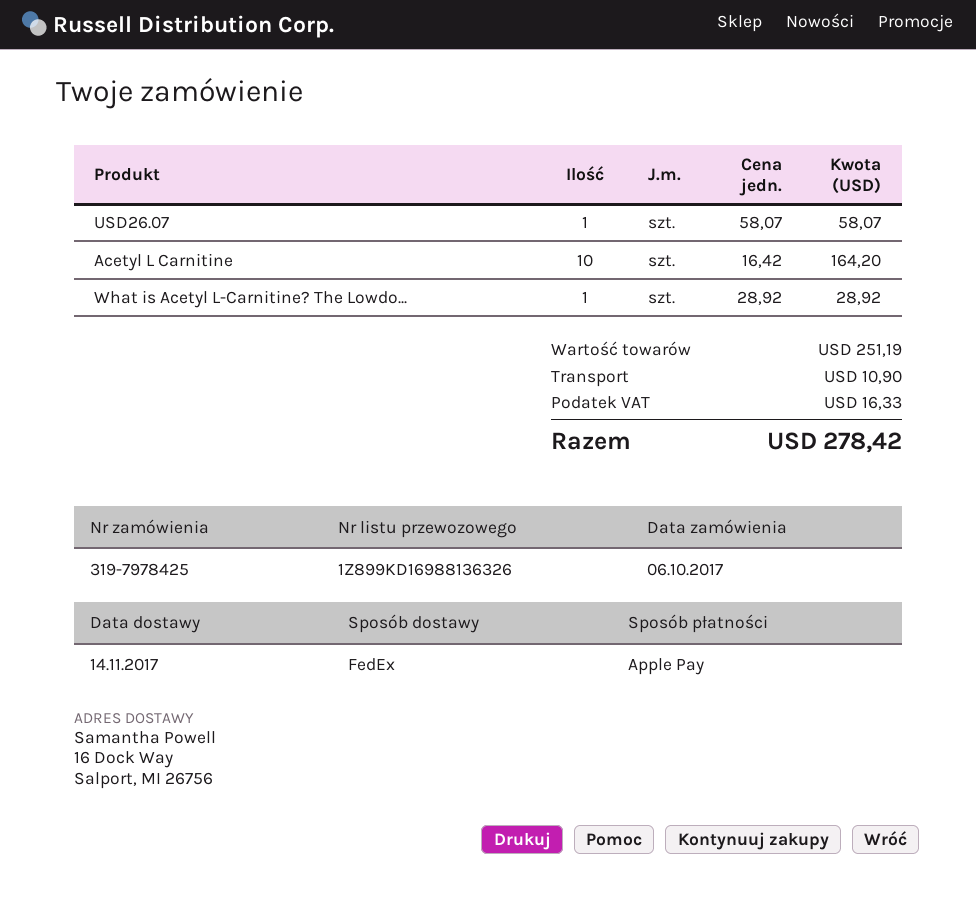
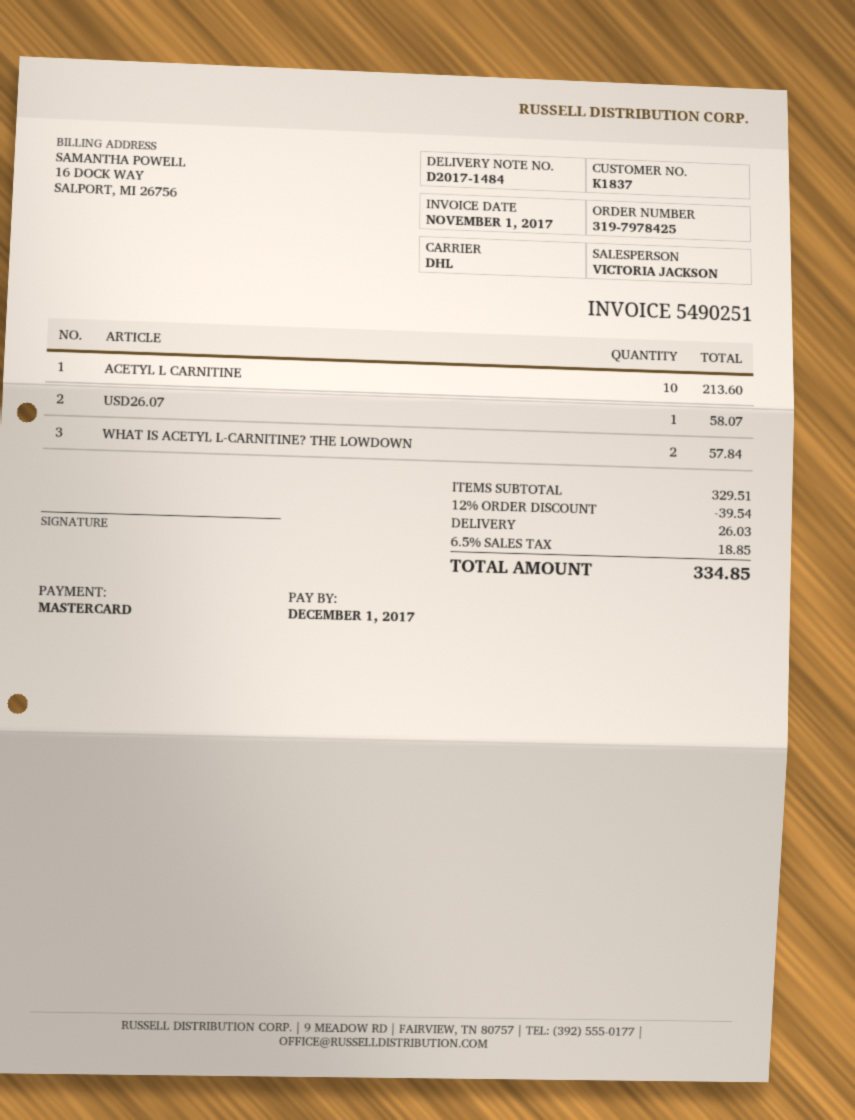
payment method: Apple Pay -> Mastercard
shipping method: FedEx -> DHL
Acetyl L Carnitine: 10 for 164.20 -> 10 for 213.60
What is Acetyl L-Carnitine? The Lowdo...: 1 for 28.92 -> 2 for 57.84
subtotal: 251.19 -> 329.51
discount: none -> 12% = 39.54
shipping: 10.90 -> 26.03
tax: 16.33 -> 18.85
total: 278.42 -> 334.85

